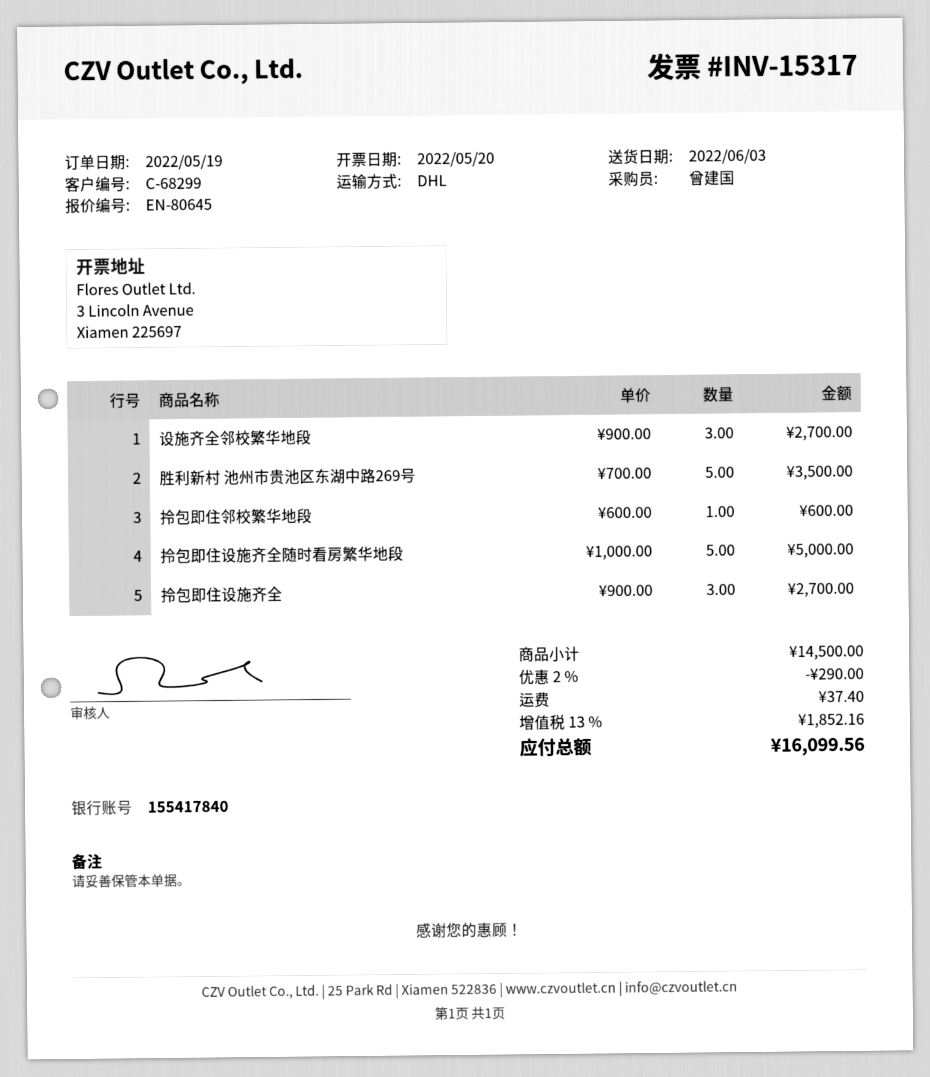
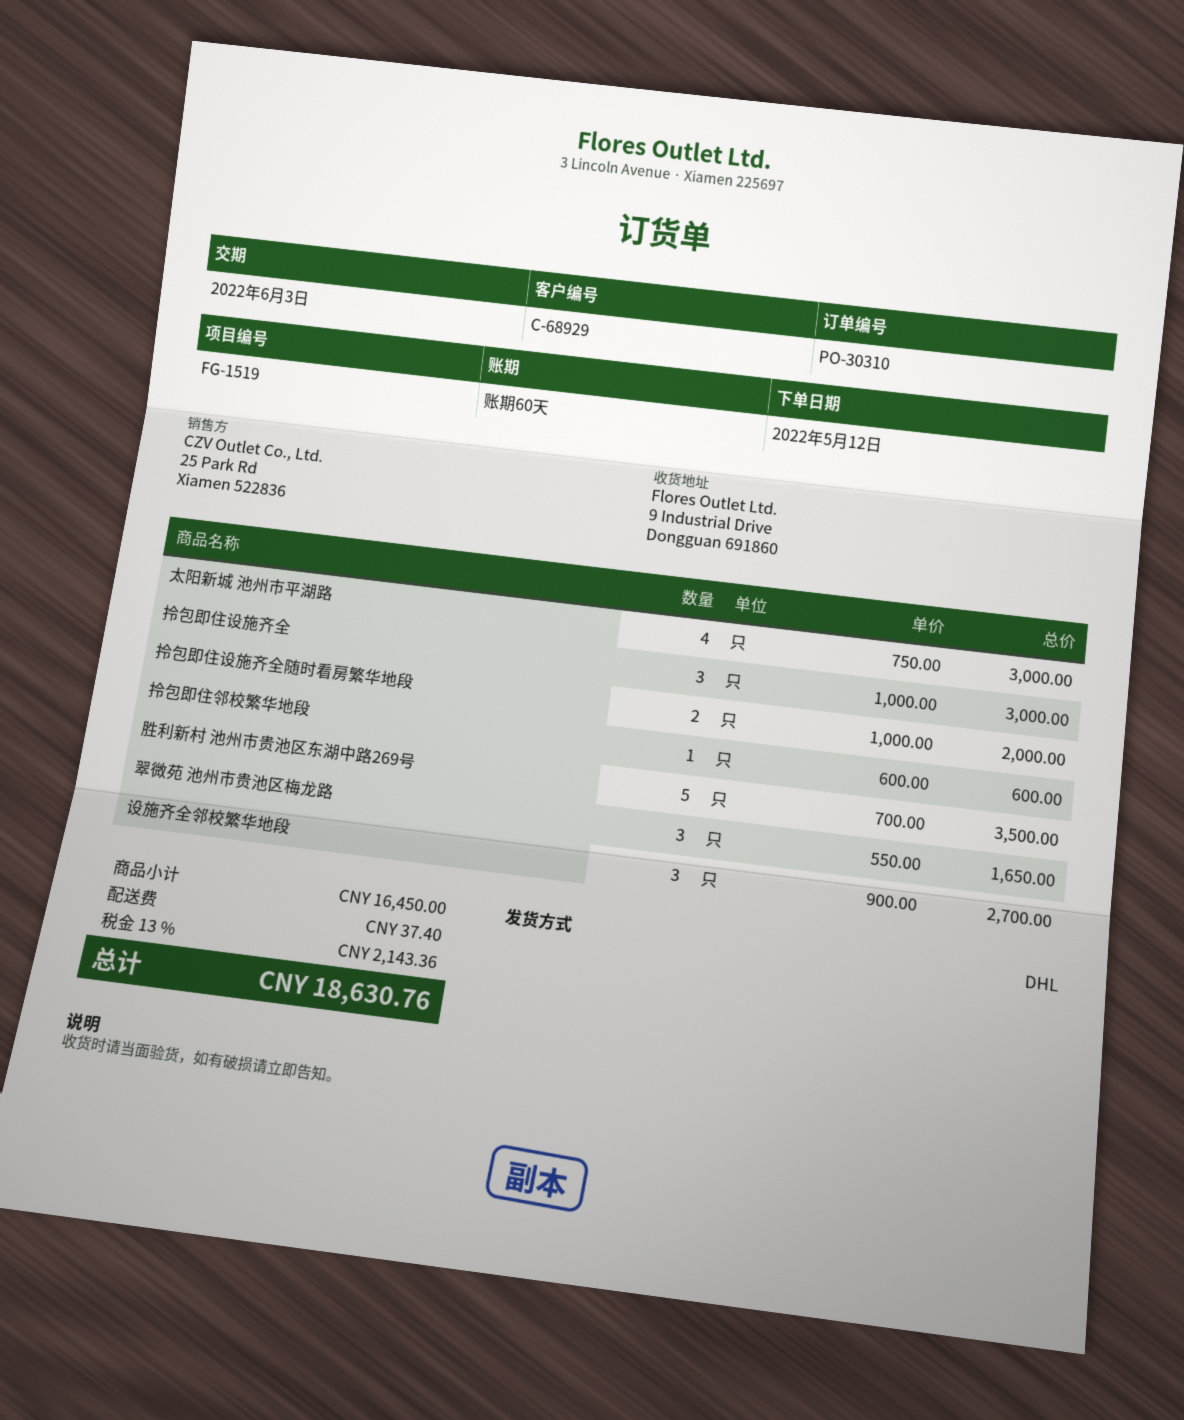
order date: 2022-05-19 -> 2022-05-12
customer number: C-68299 -> C-68929
拎包即住设施齐全随时看房繁华地段: 5 x 1000.00 = 5000.00 -> 2 x 1000.00 = 2000.00
拎包即住设施齐全: 3 x 900.00 = 2700.00 -> 3 x 1000.00 = 3000.00
太阳新城 池州市平湖路: none -> 4 x 750.00 = 3000.00
翠微苑 池州市贵池区梅龙路: none -> 3 x 550.00 = 1650.00
subtotal: 14500.00 -> 16450.00
discount: 2% = 290.00 -> none
tax: 13% = 1852.16 -> 13% = 2143.36
total: 16099.56 -> 18630.76

